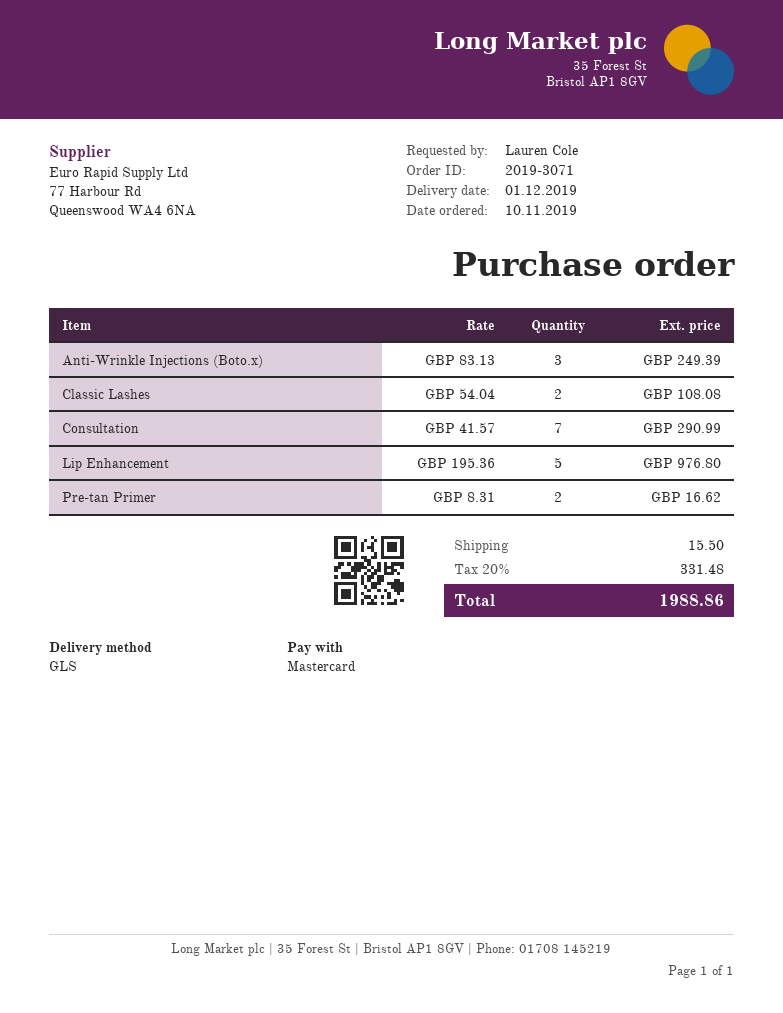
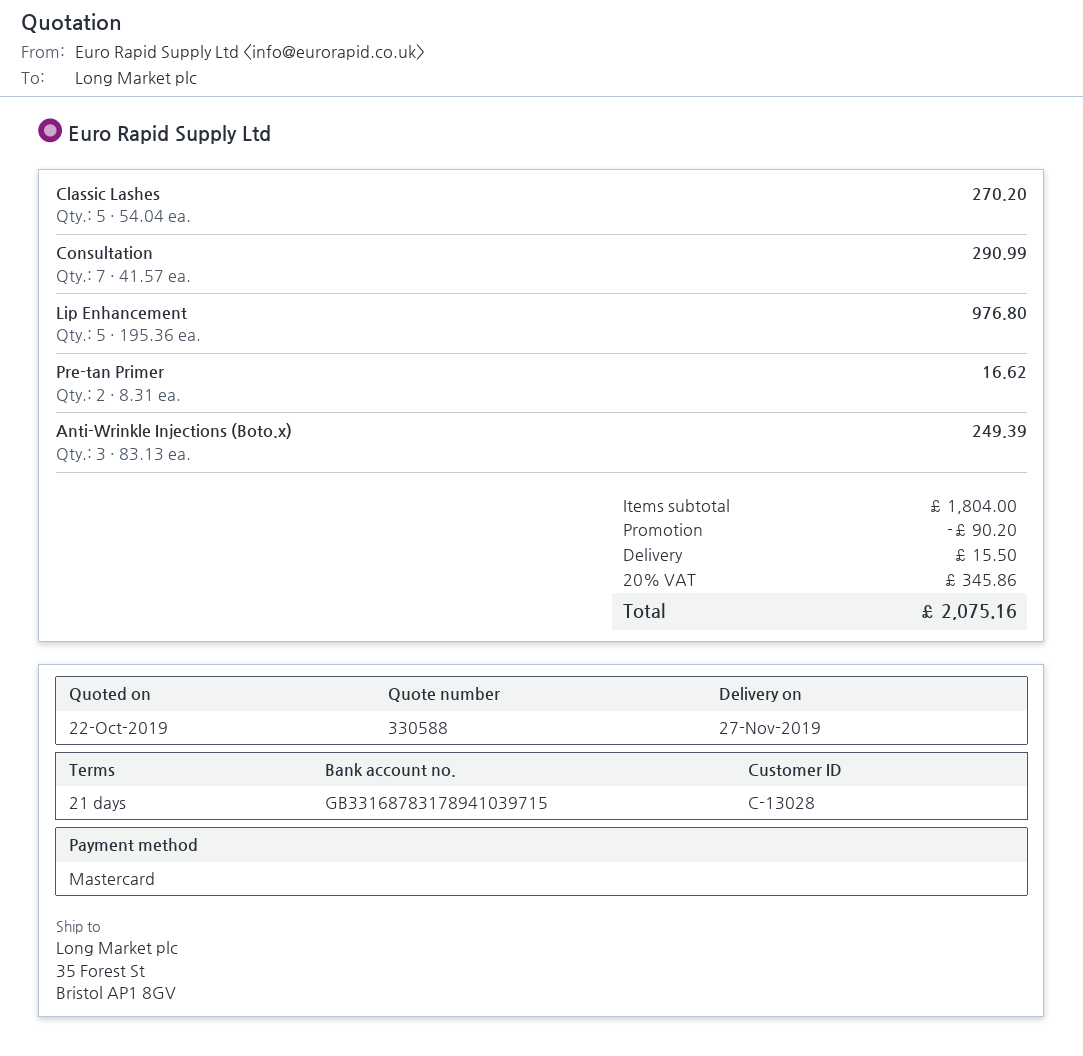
delivery date: 2019-12-01 -> 2019-11-27
Classic Lashes: 2 x 54.04 = 108.08 -> 5 x 54.04 = 270.20
discount: none -> 90.20
tax: 20% = 331.48 -> 20% = 345.86
total: 1988.86 -> 2075.16

